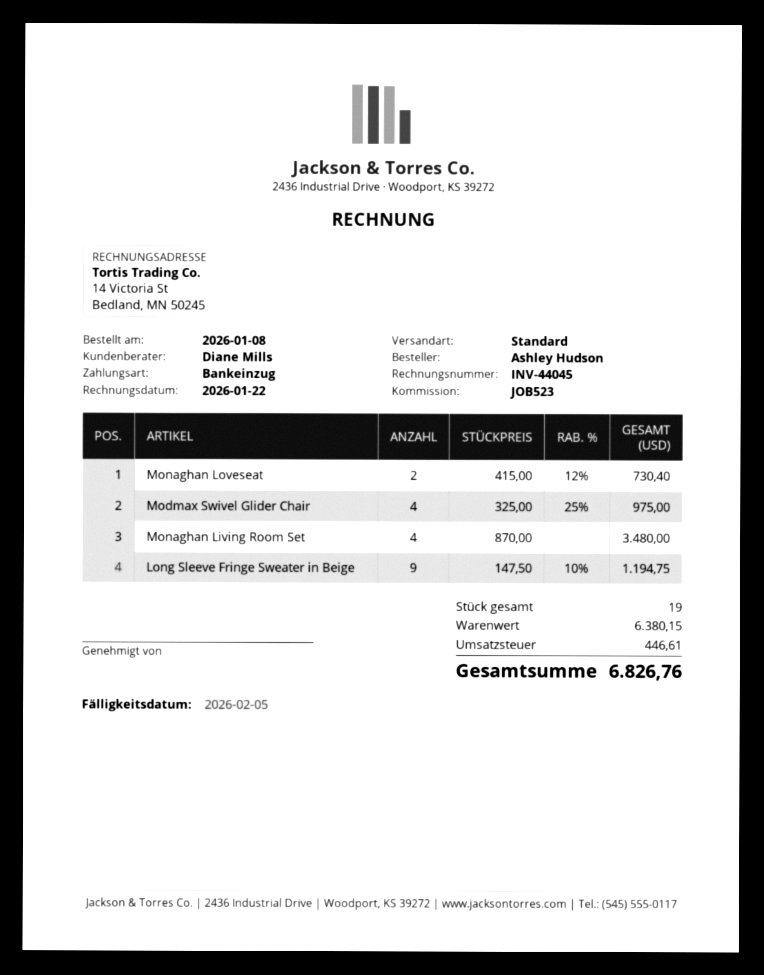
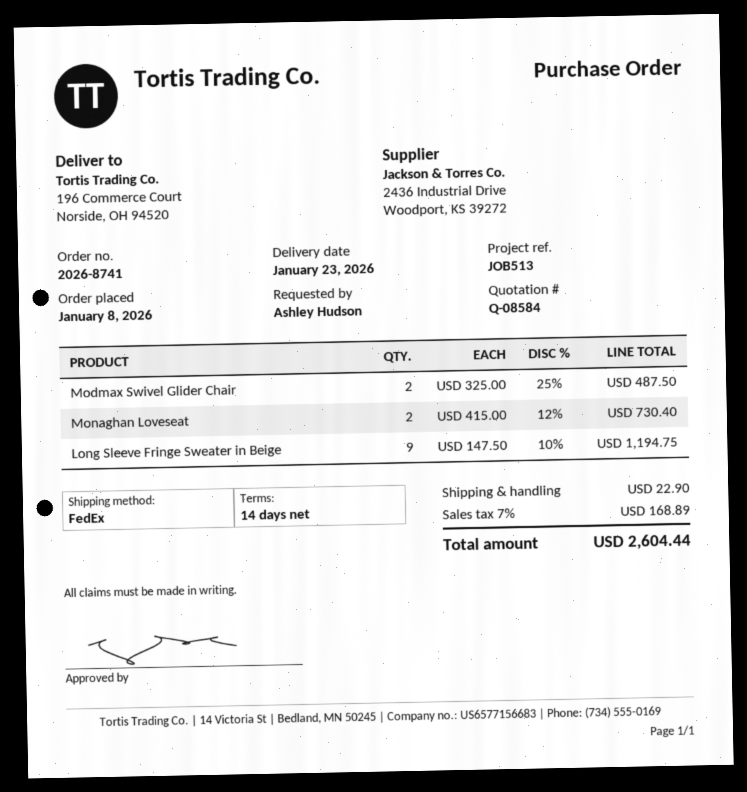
reference: JOB523 -> JOB513
shipping method: standard -> FedEx
Modmax Swivel Glider Chair: 4 x 325.00 - 25% = 975.00 -> 2 x 325.00 - 25% = 487.50
Monaghan Living Room Set: 4 x 870.00 = 3480.00 -> none
shipping: none -> 22.90
tax: 446.61 -> 168.89
total: 6826.76 -> 2604.44

